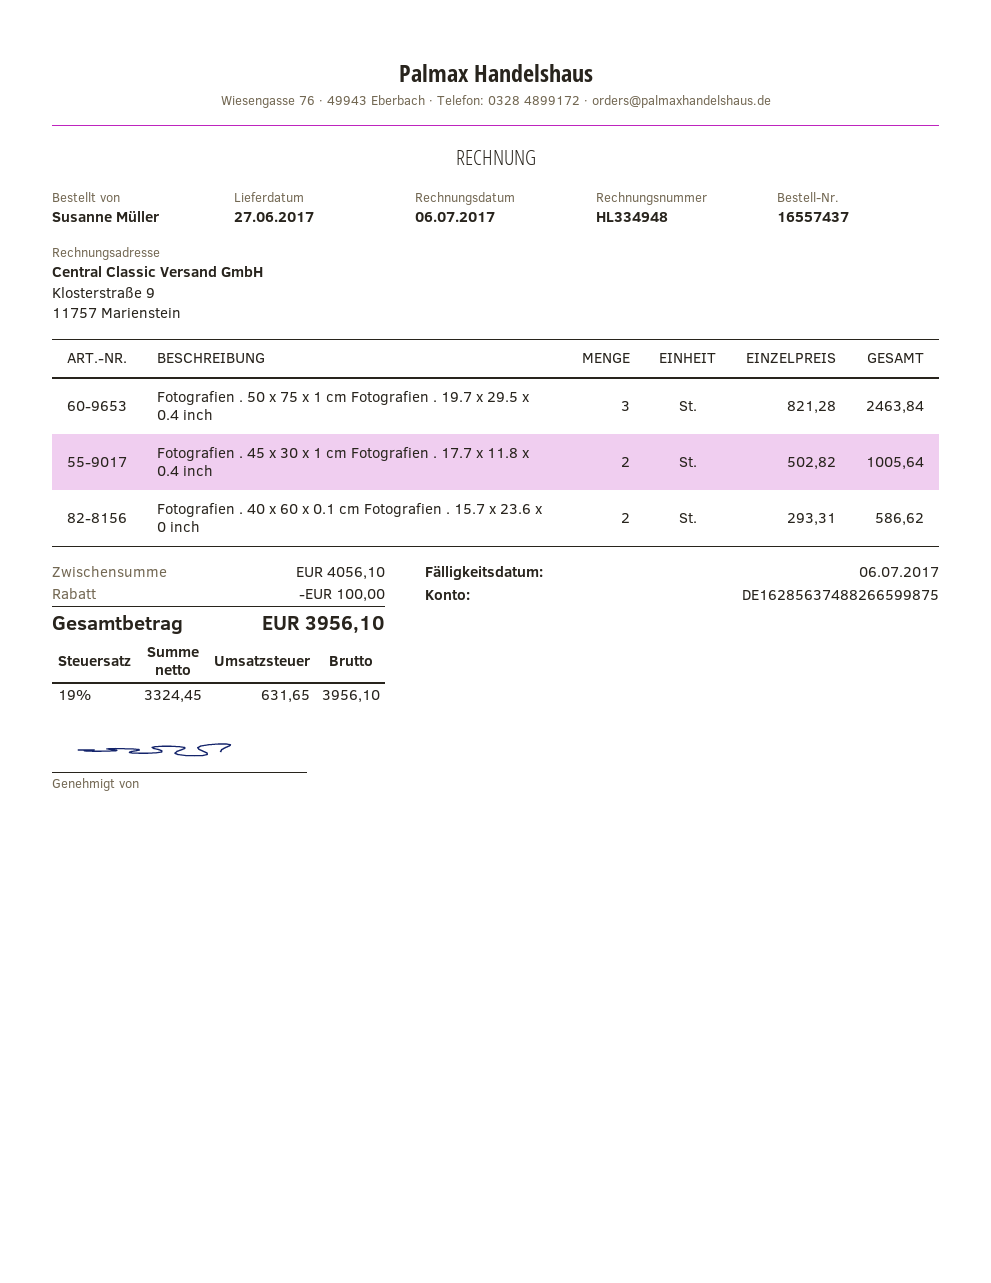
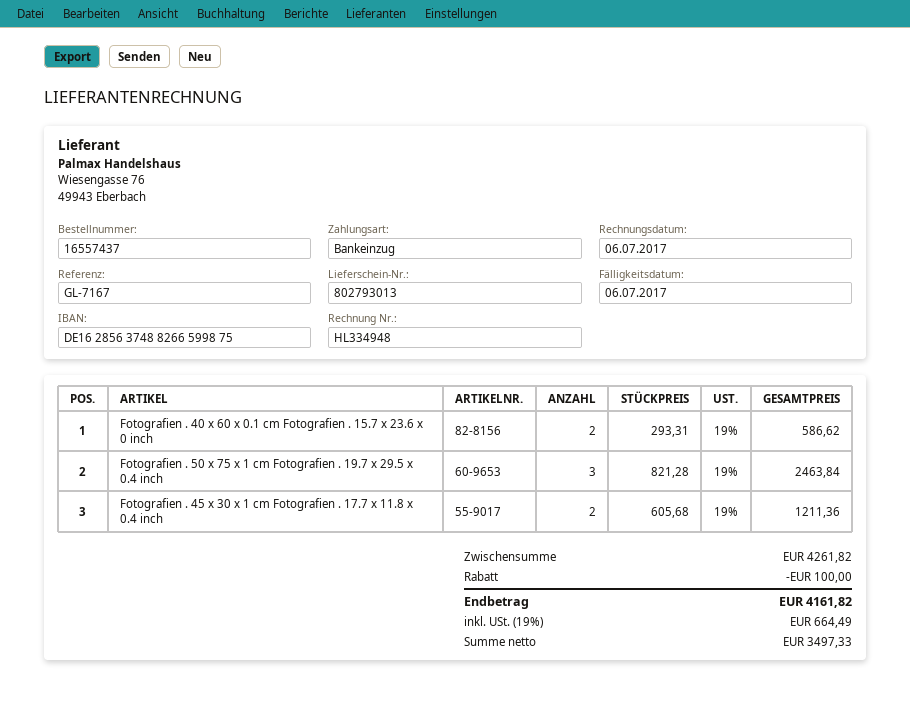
Fotografien . 45 x 30 x 1 cm Fotografien . 17.7 x 11.8 x 0.4 inch: 2 x 502.82 = 1005.64 -> 2 x 605.68 = 1211.36
subtotal: 4056.10 -> 4261.82
net: 3324.45 -> 3497.33
tax: 19% = 631.65 -> 19% = 664.49
total: 3956.10 -> 4161.82

